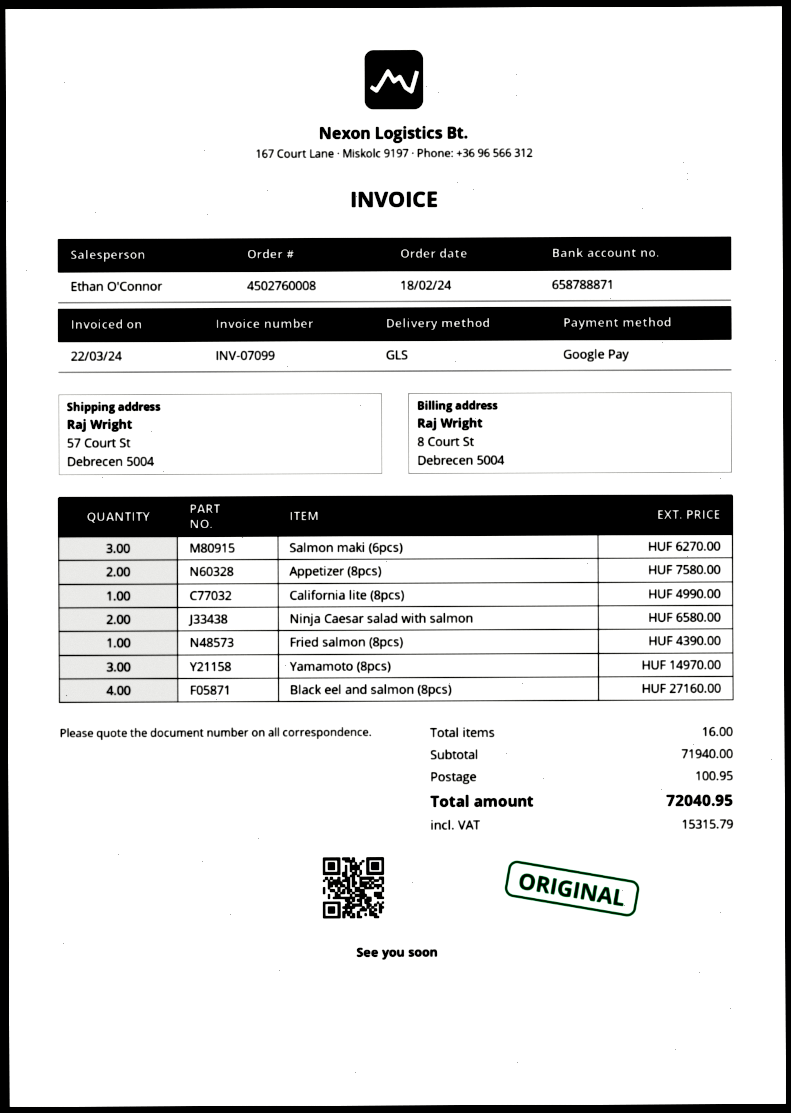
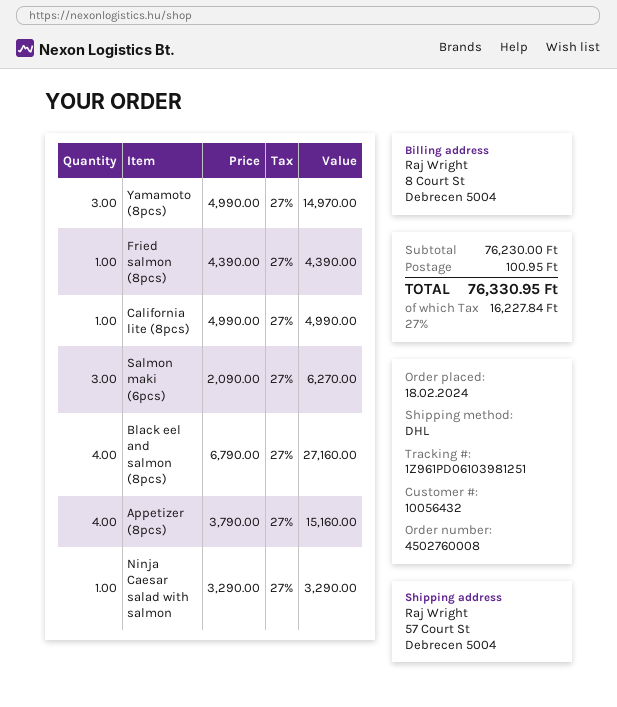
shipping method: GLS -> DHL
Appetizer (8pcs): 2 for 7580.00 -> 4 for 15160.00
Ninja Caesar salad with salmon: 2 for 6580.00 -> 1 for 3290.00
subtotal: 71940.00 -> 76230.00
tax: 15315.79 -> 16227.84
total: 72040.95 -> 76330.95

